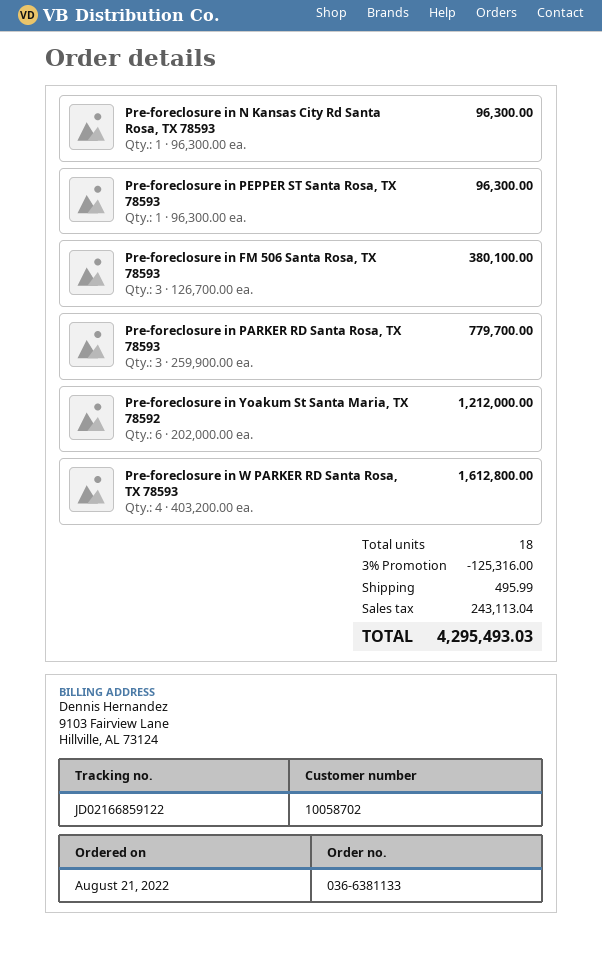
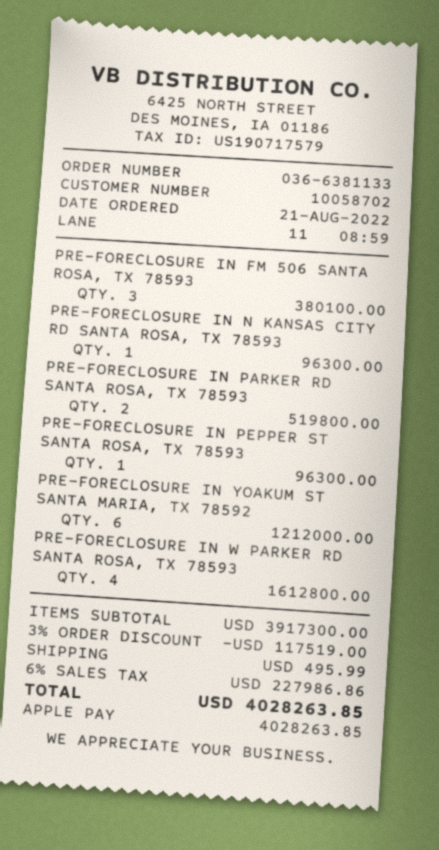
Pre-foreclosure in PARKER RD Santa Rosa, TX 78593: 3 for 779700.00 -> 2 for 519800.00
discount: 3% = 125316.00 -> 3% = 117519.00
tax: 243113.04 -> 227986.86
total: 4295493.03 -> 4028263.85

